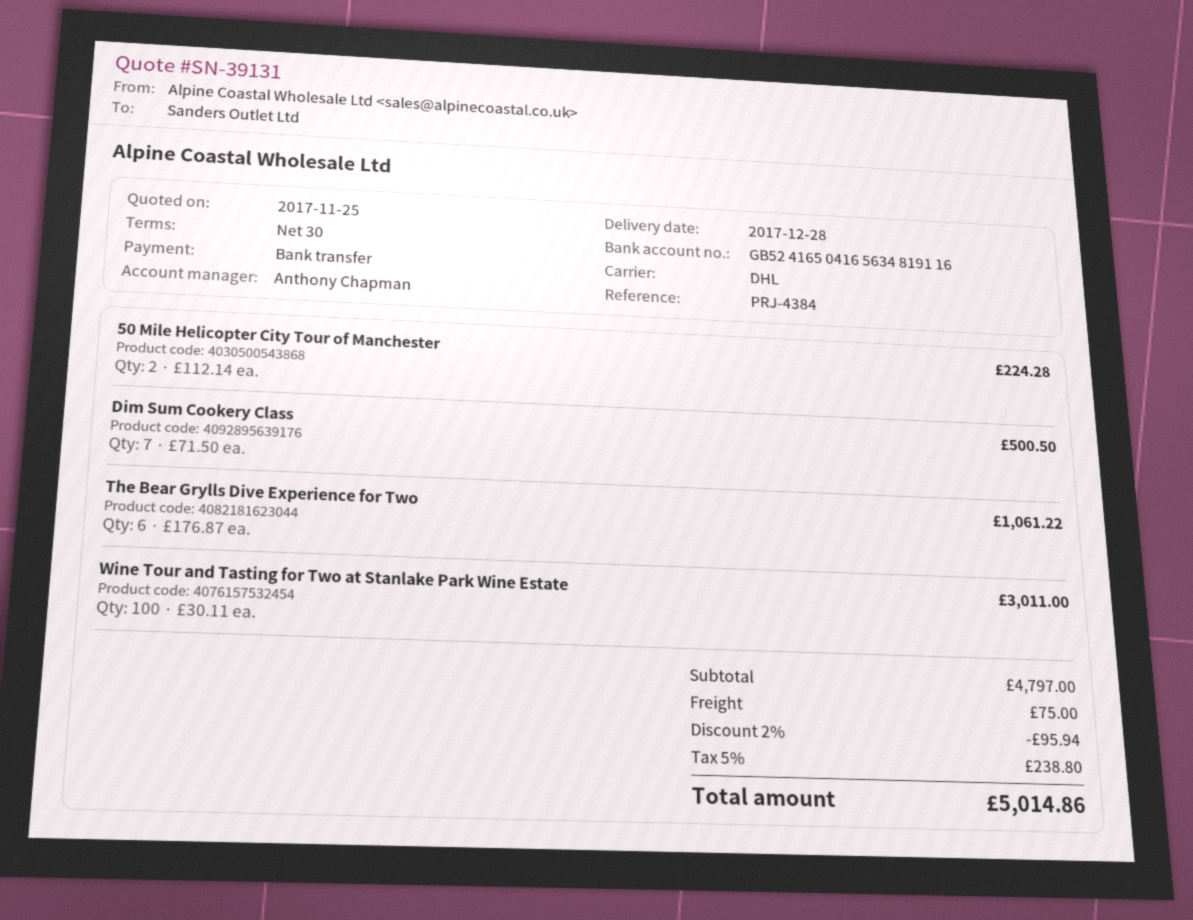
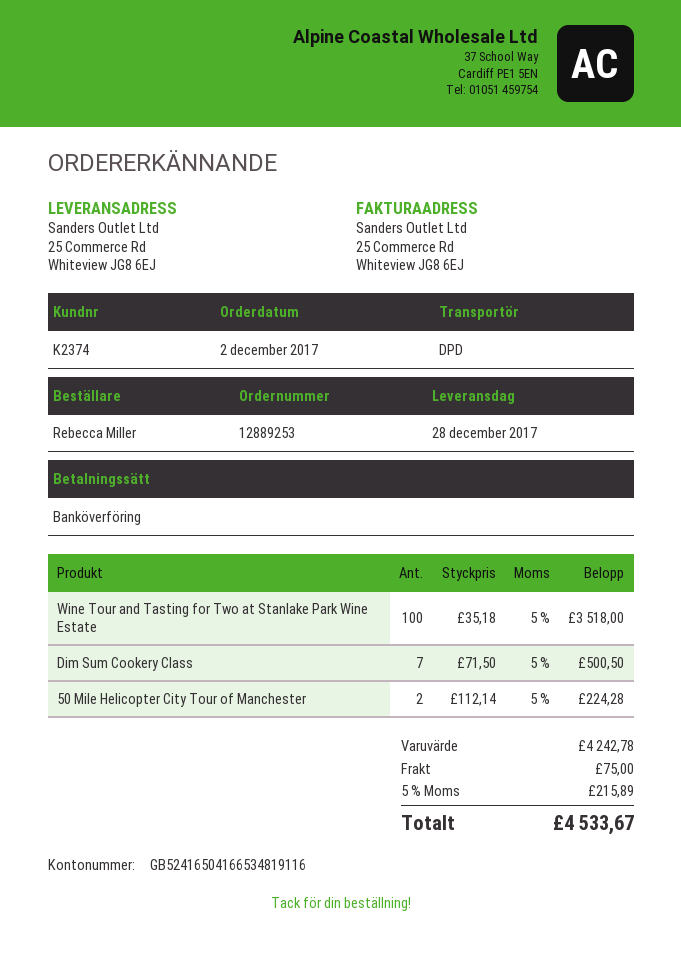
bank account: GB52416504165634819116 -> GB52416504166534819116
shipping method: DHL -> DPD
The Bear Grylls Dive Experience for Two: 6 x 176.87 = 1061.22 -> none
Wine Tour and Tasting for Two at Stanlake Park Wine Estate: 100 x 30.11 = 3011.00 -> 100 x 35.18 = 3518.00
subtotal: 4797.00 -> 4242.78
discount: 2% = 95.94 -> none
tax: 5% = 238.80 -> 5% = 215.89
total: 5014.86 -> 4533.67

